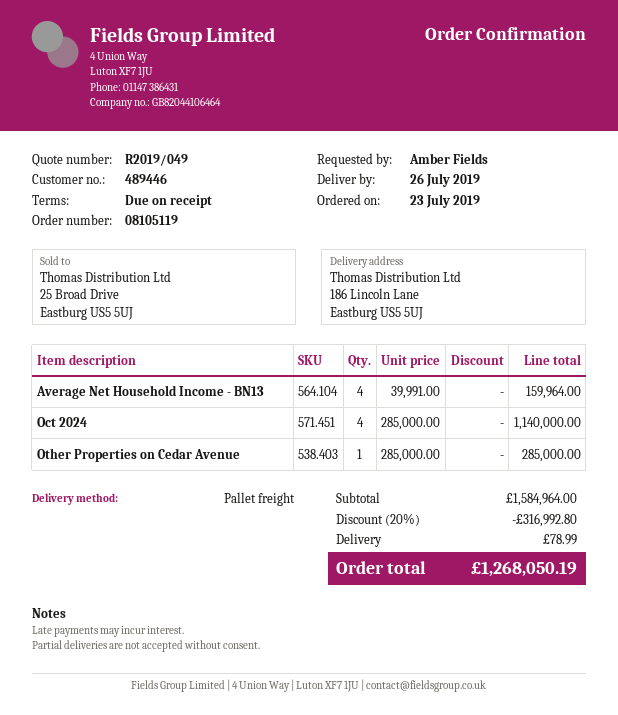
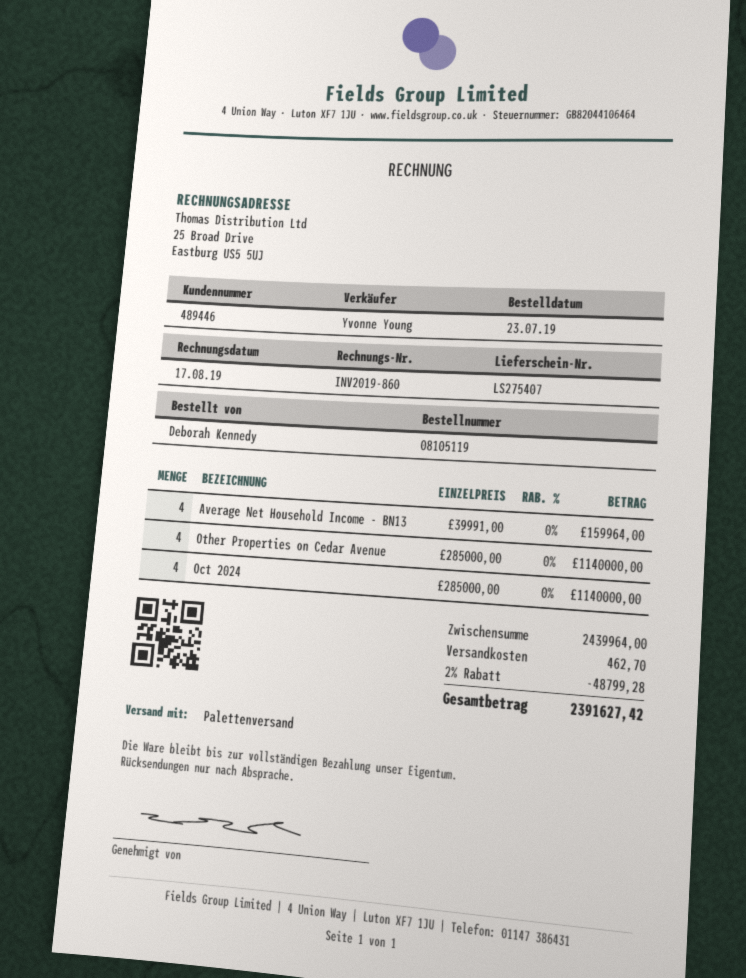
ordered by: Amber Fields -> Deborah Kennedy
Other Properties on Cedar Avenue: 1 x 285000.00 = 285000.00 -> 4 x 285000.00 = 1140000.00
subtotal: 1584964.00 -> 2439964.00
discount: 20% = 316992.80 -> 2% = 48799.28
shipping: 78.99 -> 462.70
total: 1268050.19 -> 2391627.42

